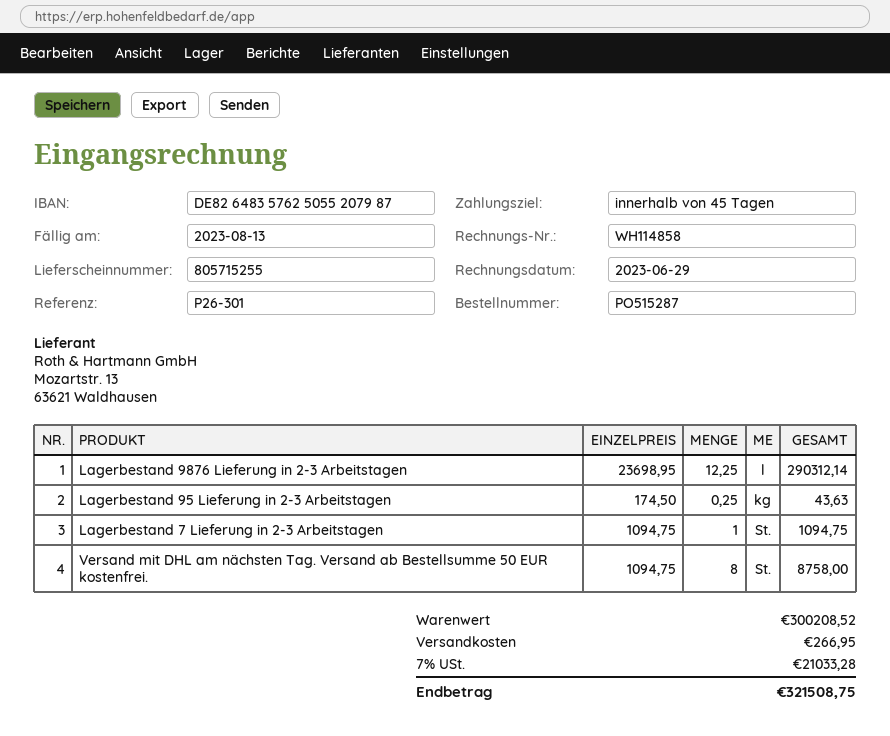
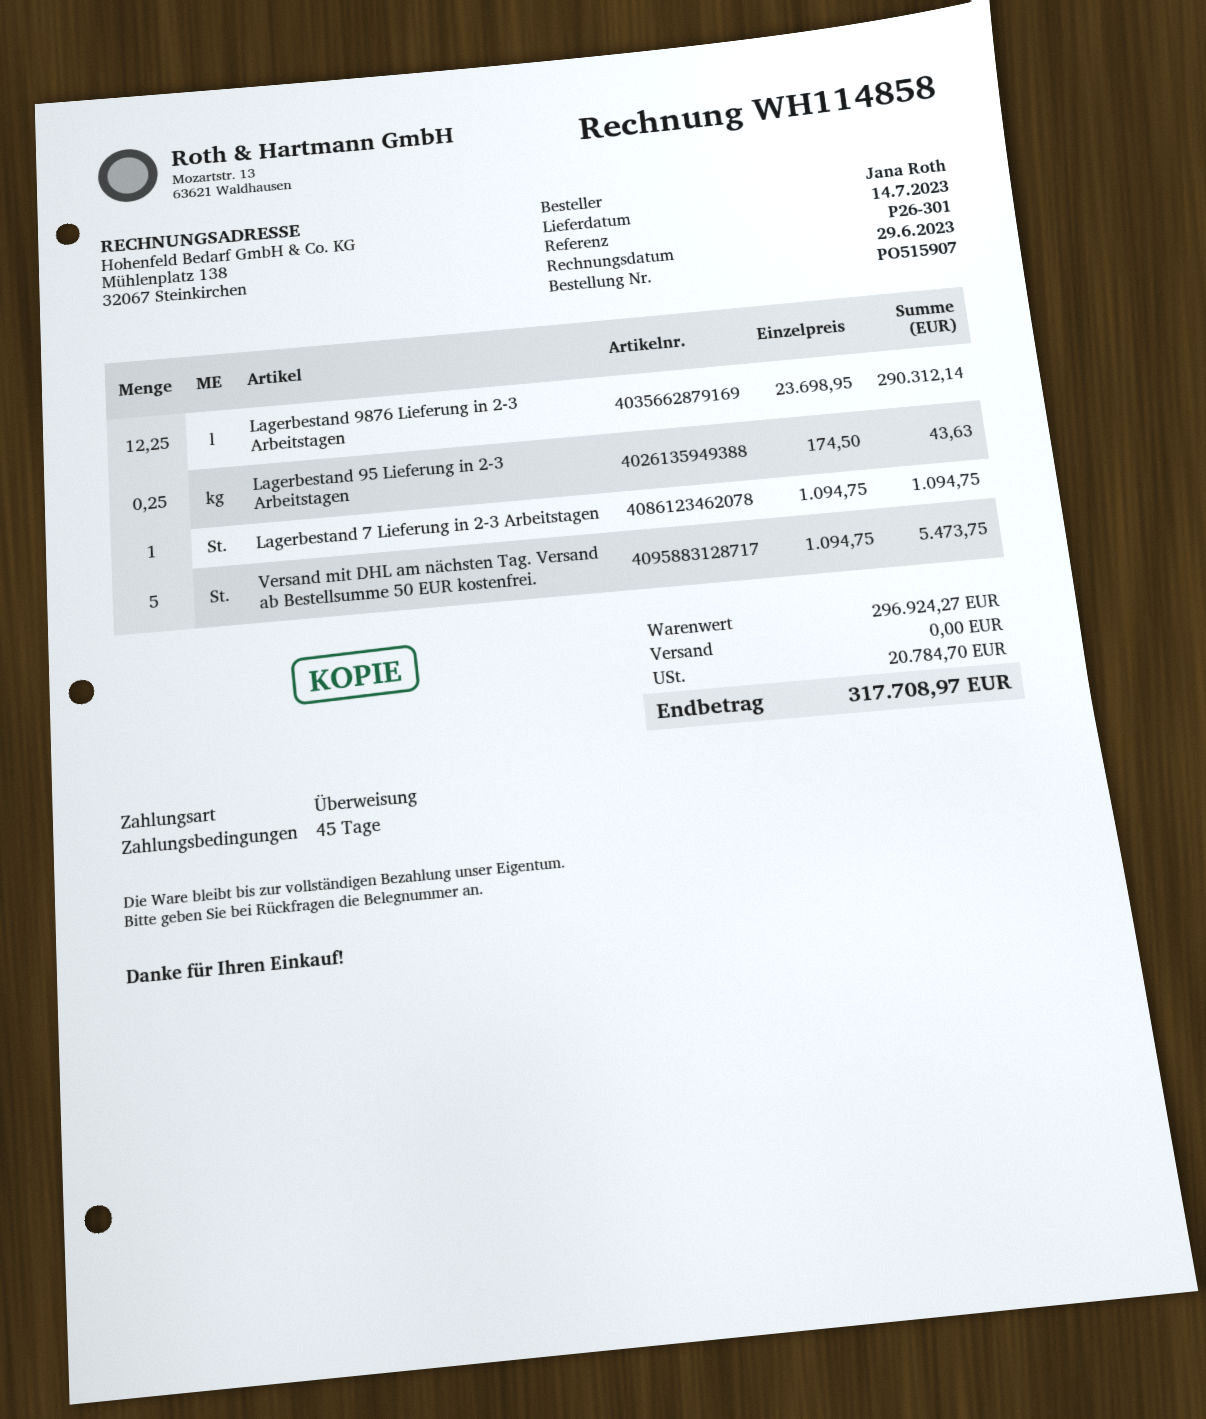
order number: PO515287 -> PO515907
Versand mit DHL am nächsten Tag. Versand ab Bestellsumme 50 EUR kostenfrei.: 8 x 1094.75 = 8758.00 -> 5 x 1094.75 = 5473.75
subtotal: 300208.52 -> 296924.27
shipping: 266.95 -> 0.00
tax: 21033.28 -> 20784.70
total: 321508.75 -> 317708.97

